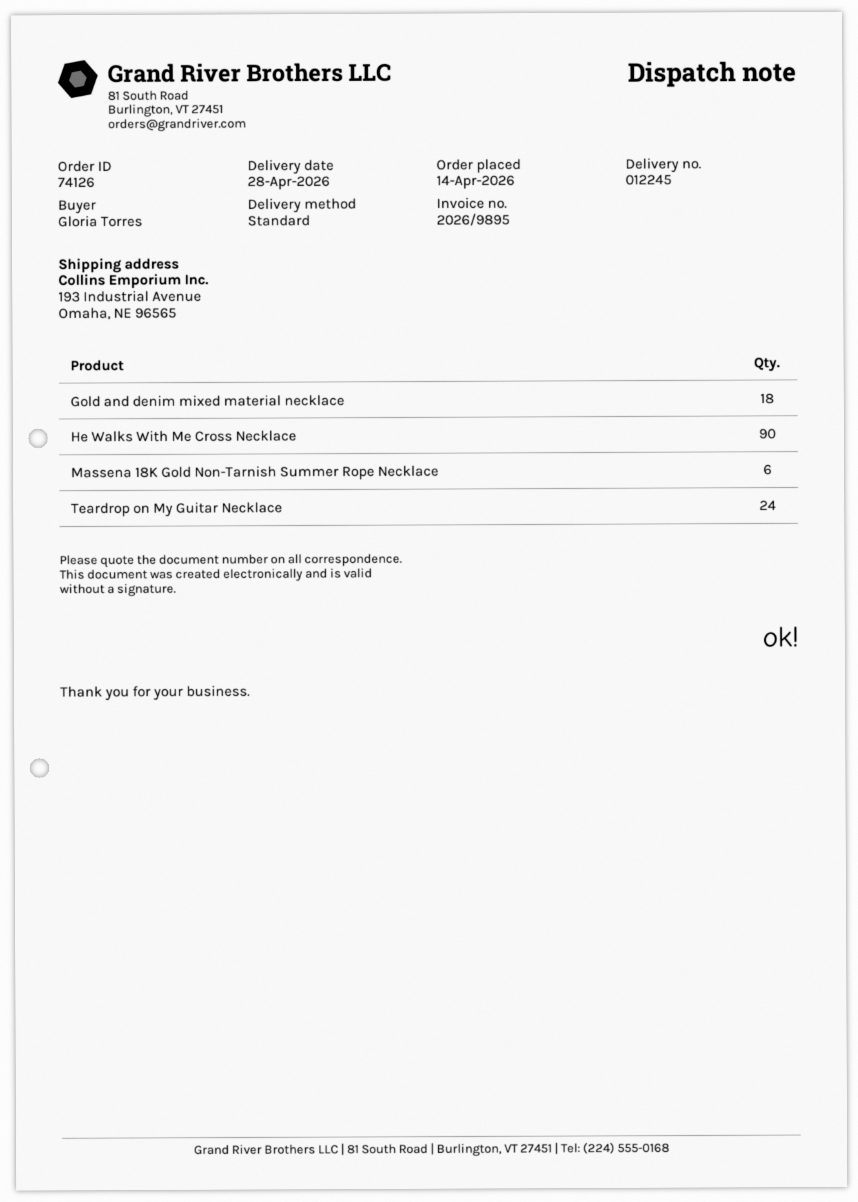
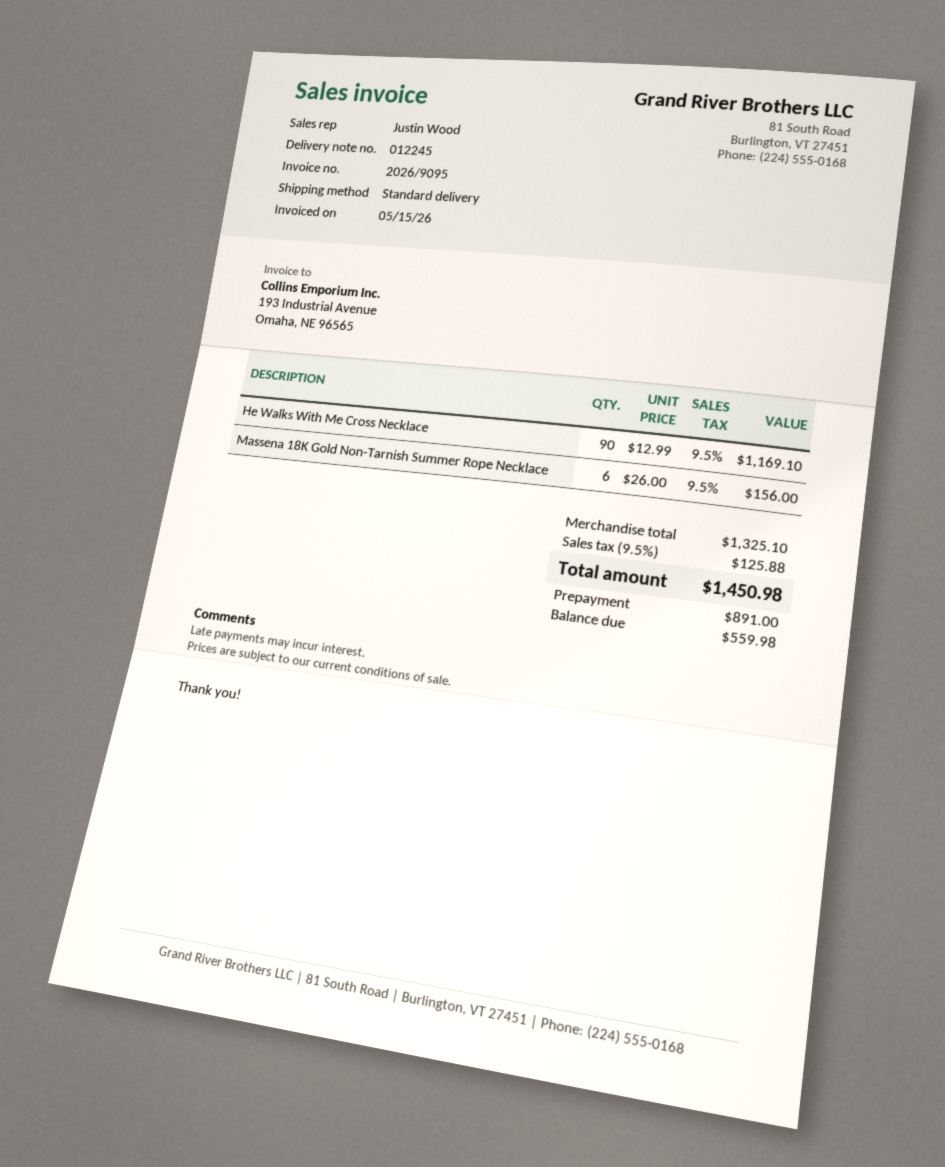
invoice number: 2026/9895 -> 2026/9095
Gold and denim mixed material necklace: 18 -> none
Teardrop on My Guitar Necklace: 24 -> none

